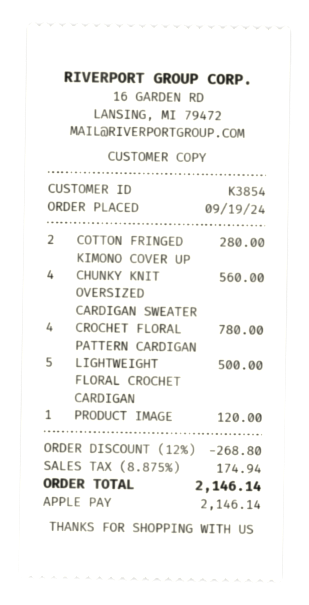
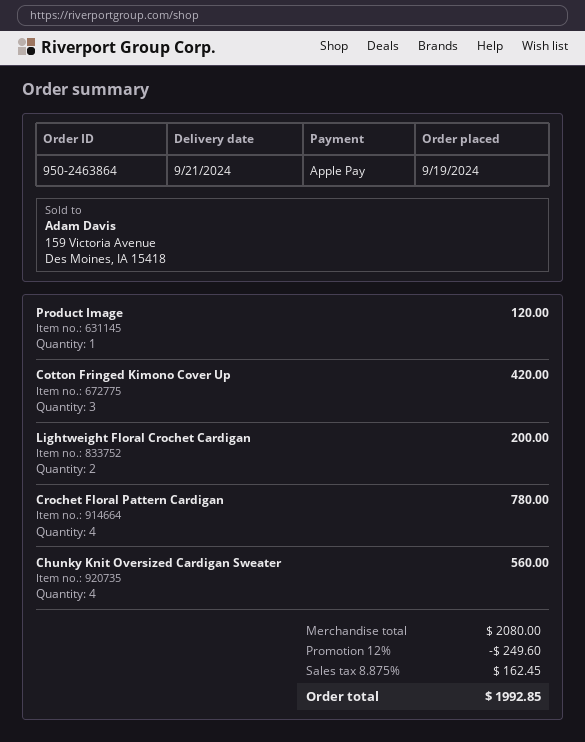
COTTON FRINGED KIMONO COVER UP: 2 for 280.00 -> 3 for 420.00
LIGHTWEIGHT FLORAL CROCHET CARDIGAN: 5 for 500.00 -> 2 for 200.00
discount: 12% = 268.80 -> 12% = 249.60
tax: 8.875% = 174.94 -> 8.875% = 162.45
total: 2146.14 -> 1992.85

